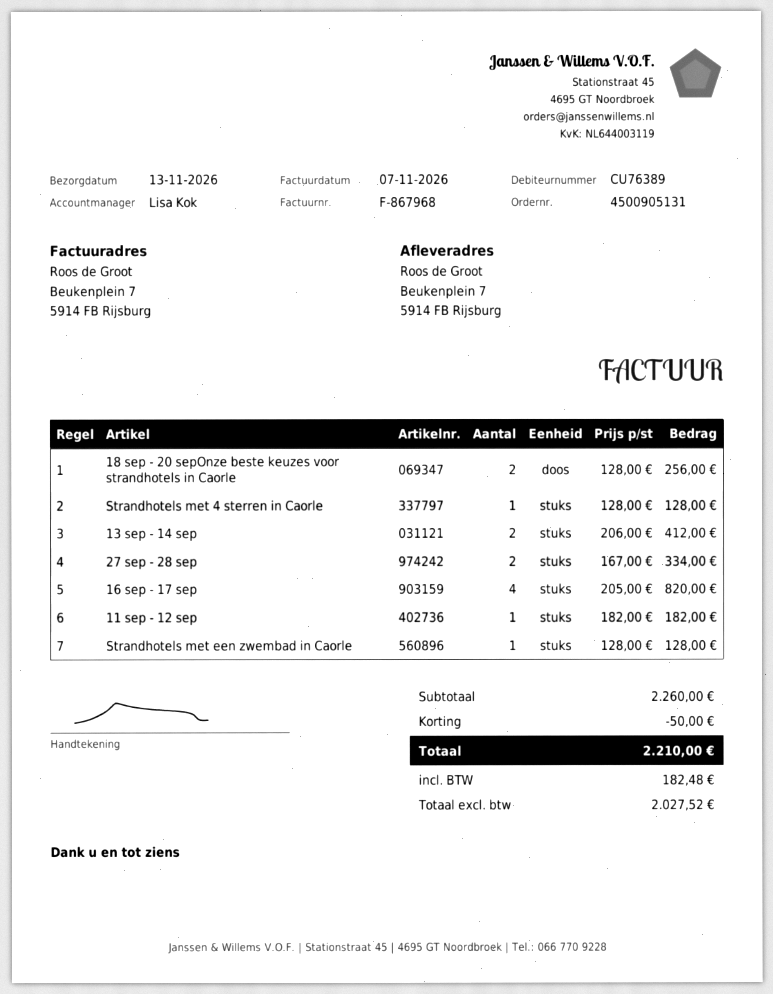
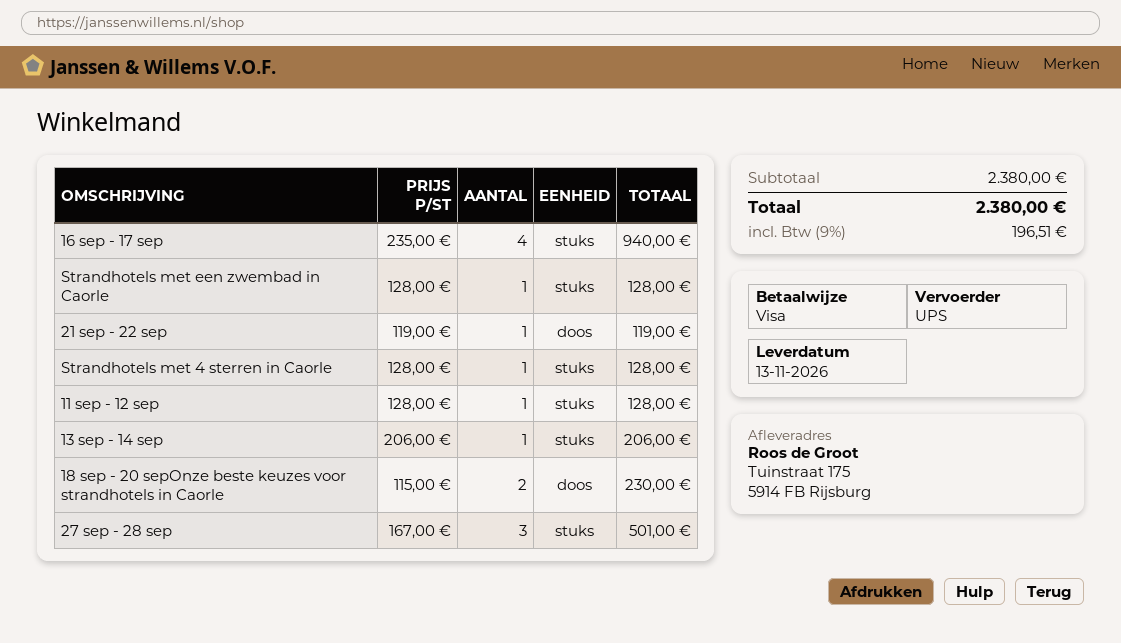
ship to: Beukenplein 7, 5914 FB Rijsburg -> Tuinstraat 175, 5914 FB Rijsburg
18 sep - 20 sepOnze beste keuzes voor strandhotels in Caorle: 2 x 128.00 = 256.00 -> 2 x 115.00 = 230.00
13 sep - 14 sep: 2 x 206.00 = 412.00 -> 1 x 206.00 = 206.00
27 sep - 28 sep: 2 x 167.00 = 334.00 -> 3 x 167.00 = 501.00
16 sep - 17 sep: 4 x 205.00 = 820.00 -> 4 x 235.00 = 940.00
11 sep - 12 sep: 1 x 182.00 = 182.00 -> 1 x 128.00 = 128.00
21 sep - 22 sep: none -> 1 x 119.00 = 119.00
subtotal: 2260.00 -> 2380.00
discount: 50.00 -> none
tax: 182.48 -> 196.51
total: 2210.00 -> 2380.00

